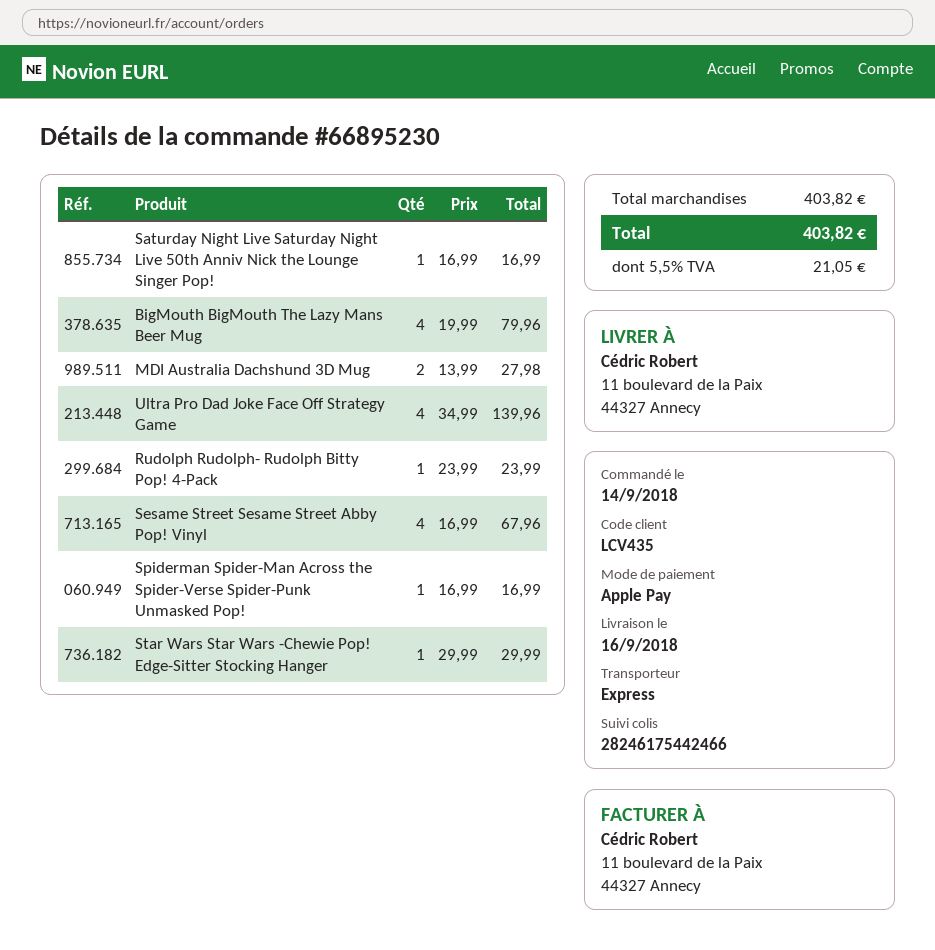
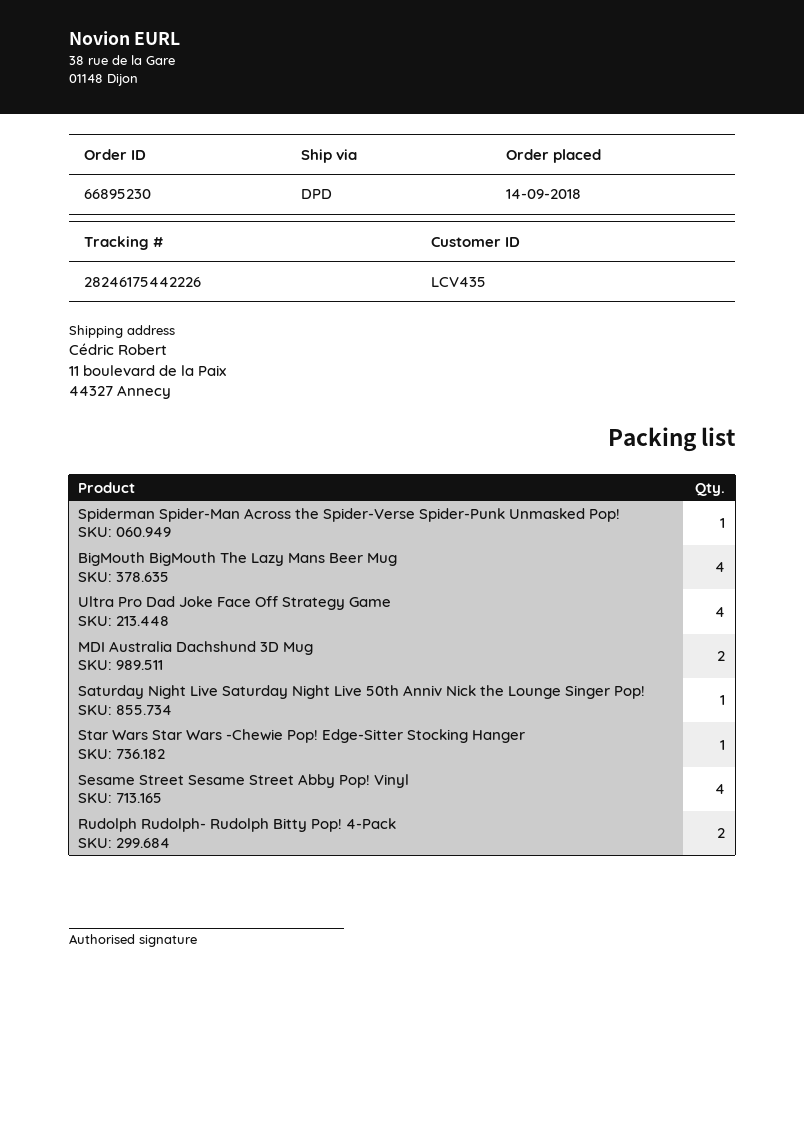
shipping method: express -> DPD
tracking number: 28246175442466 -> 28246175442226
Rudolph Rudolph- Rudolph Bitty Pop! 4-Pack: 1 -> 2

